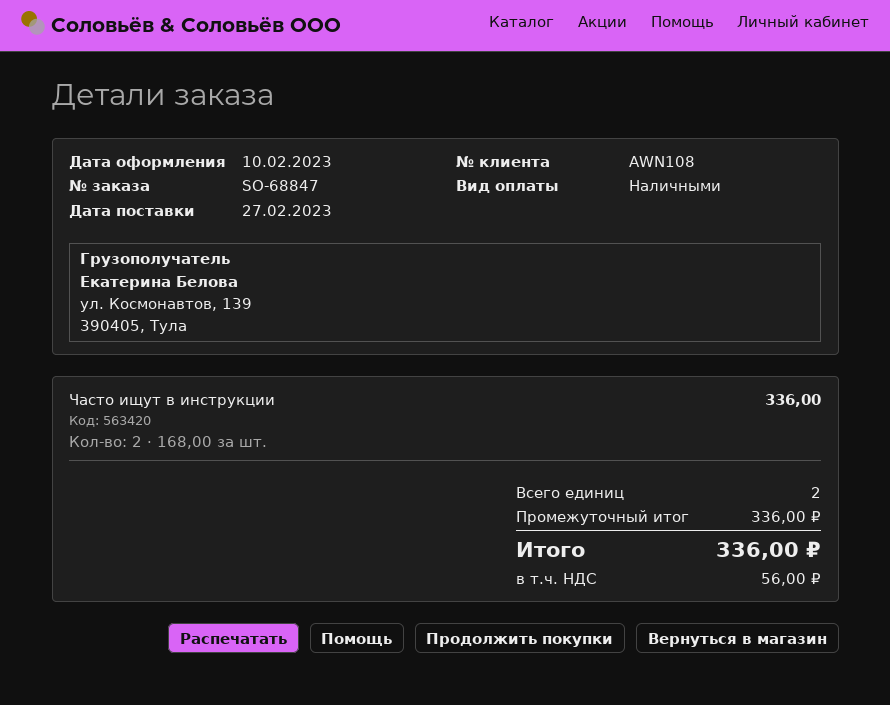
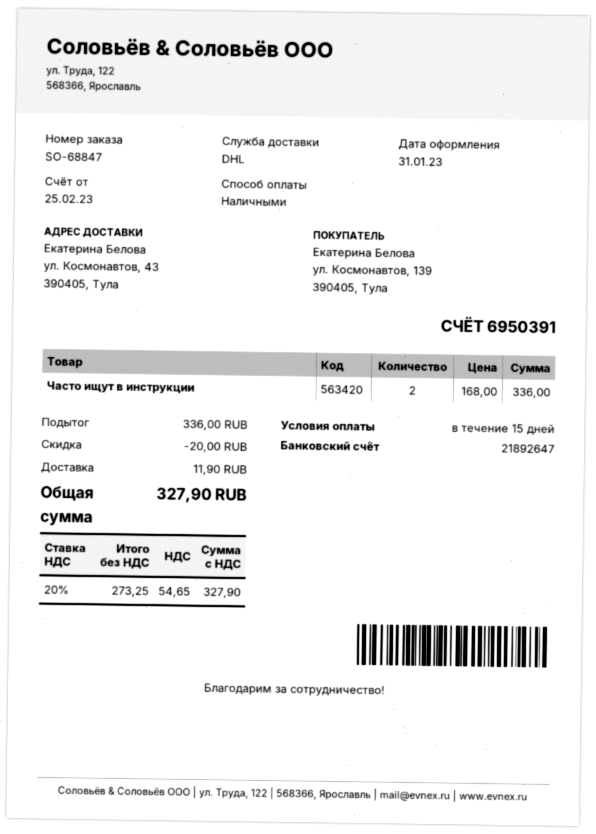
order date: 2023-02-10 -> 2023-01-31
ship to: ул. Космонавтов, 139, 390405, Тула -> ул. Космонавтов, 43, 390405, Тула
discount: none -> 20.00
shipping: none -> 11.90
tax: 56.00 -> 54.65
total: 336.00 -> 327.90

